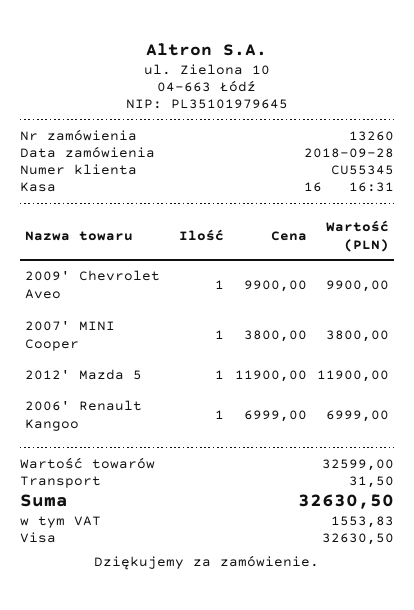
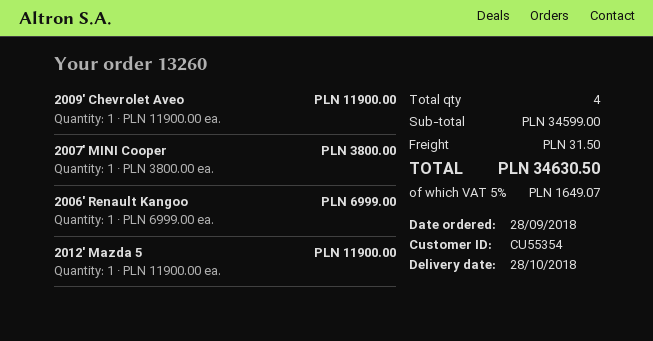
customer number: CU55345 -> CU55354
2009' Chevrolet Aveo: 1 x 9900.00 = 9900.00 -> 1 x 11900.00 = 11900.00
subtotal: 32599.00 -> 34599.00
tax: 1553.83 -> 1649.07
total: 32630.50 -> 34630.50

